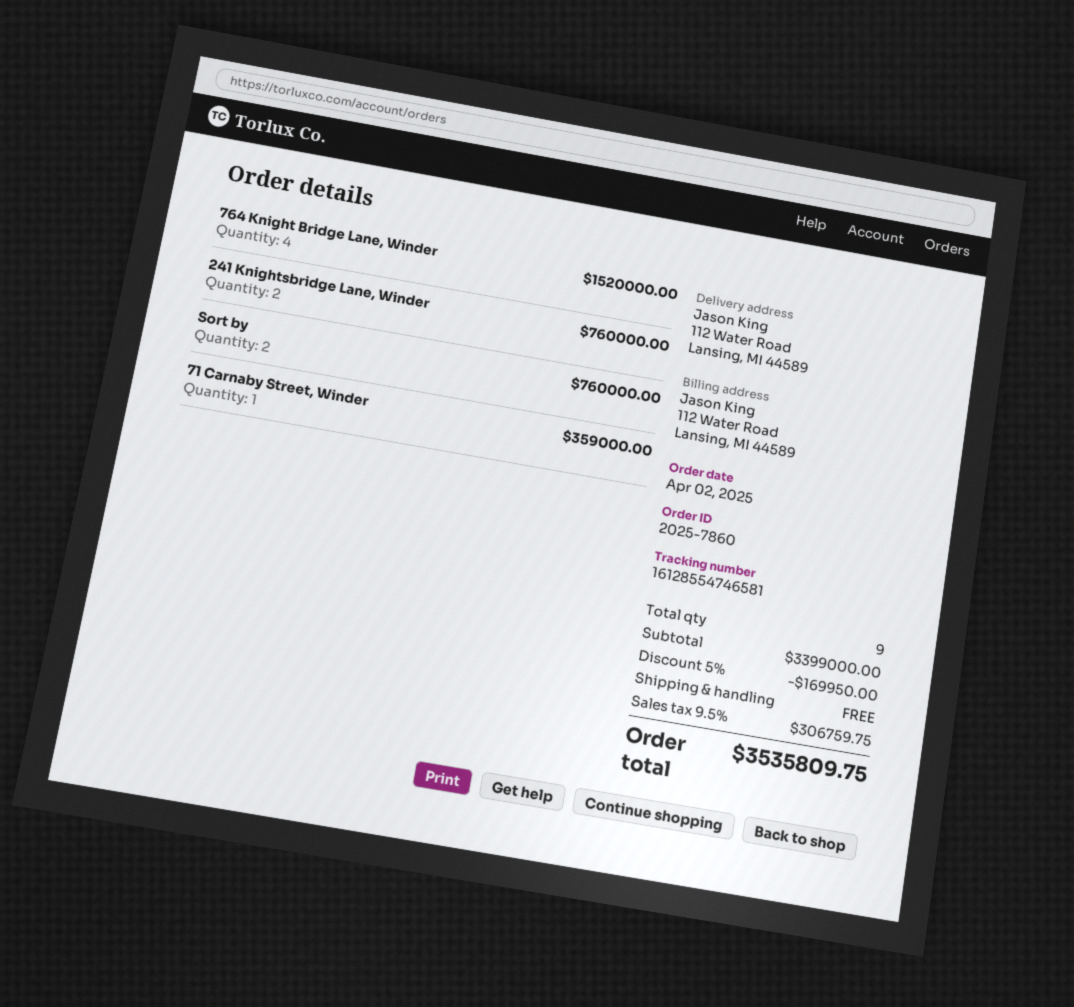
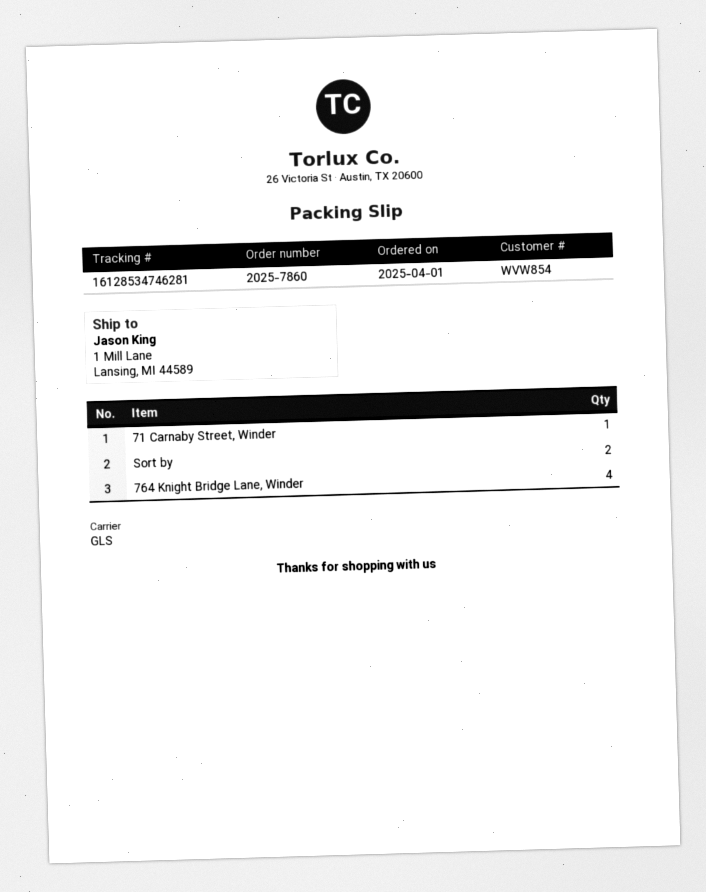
order date: 2025-04-02 -> 2025-04-01
tracking number: 16128554746581 -> 16128534746281
ship to: 112 Water Road, Lansing, MI 44589 -> 1 Mill Lane, Lansing, MI 44589
241 Knightsbridge Lane, Winder: 2 -> none

